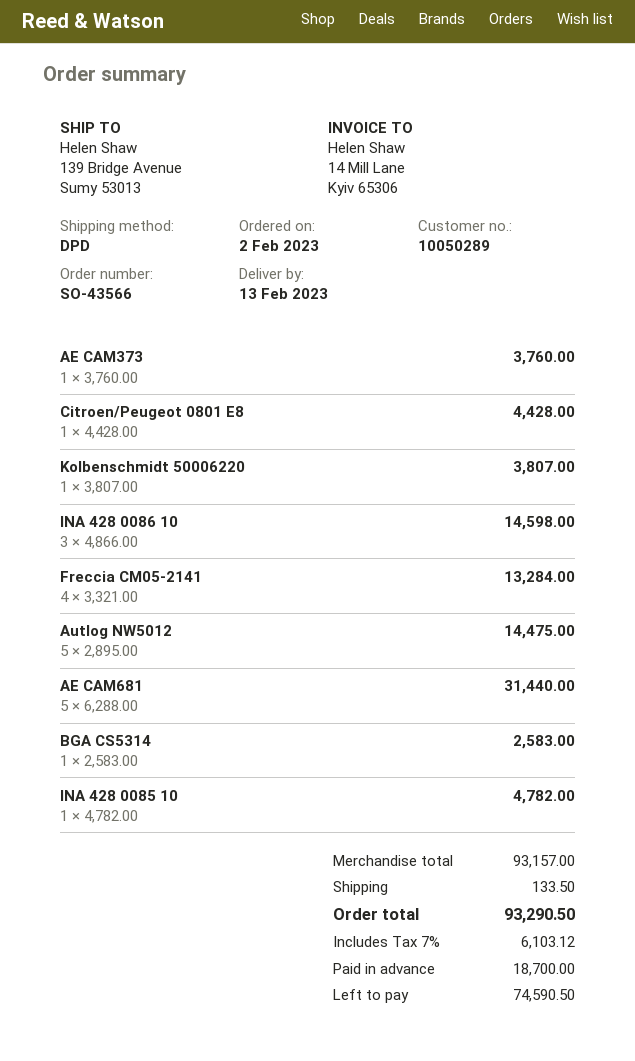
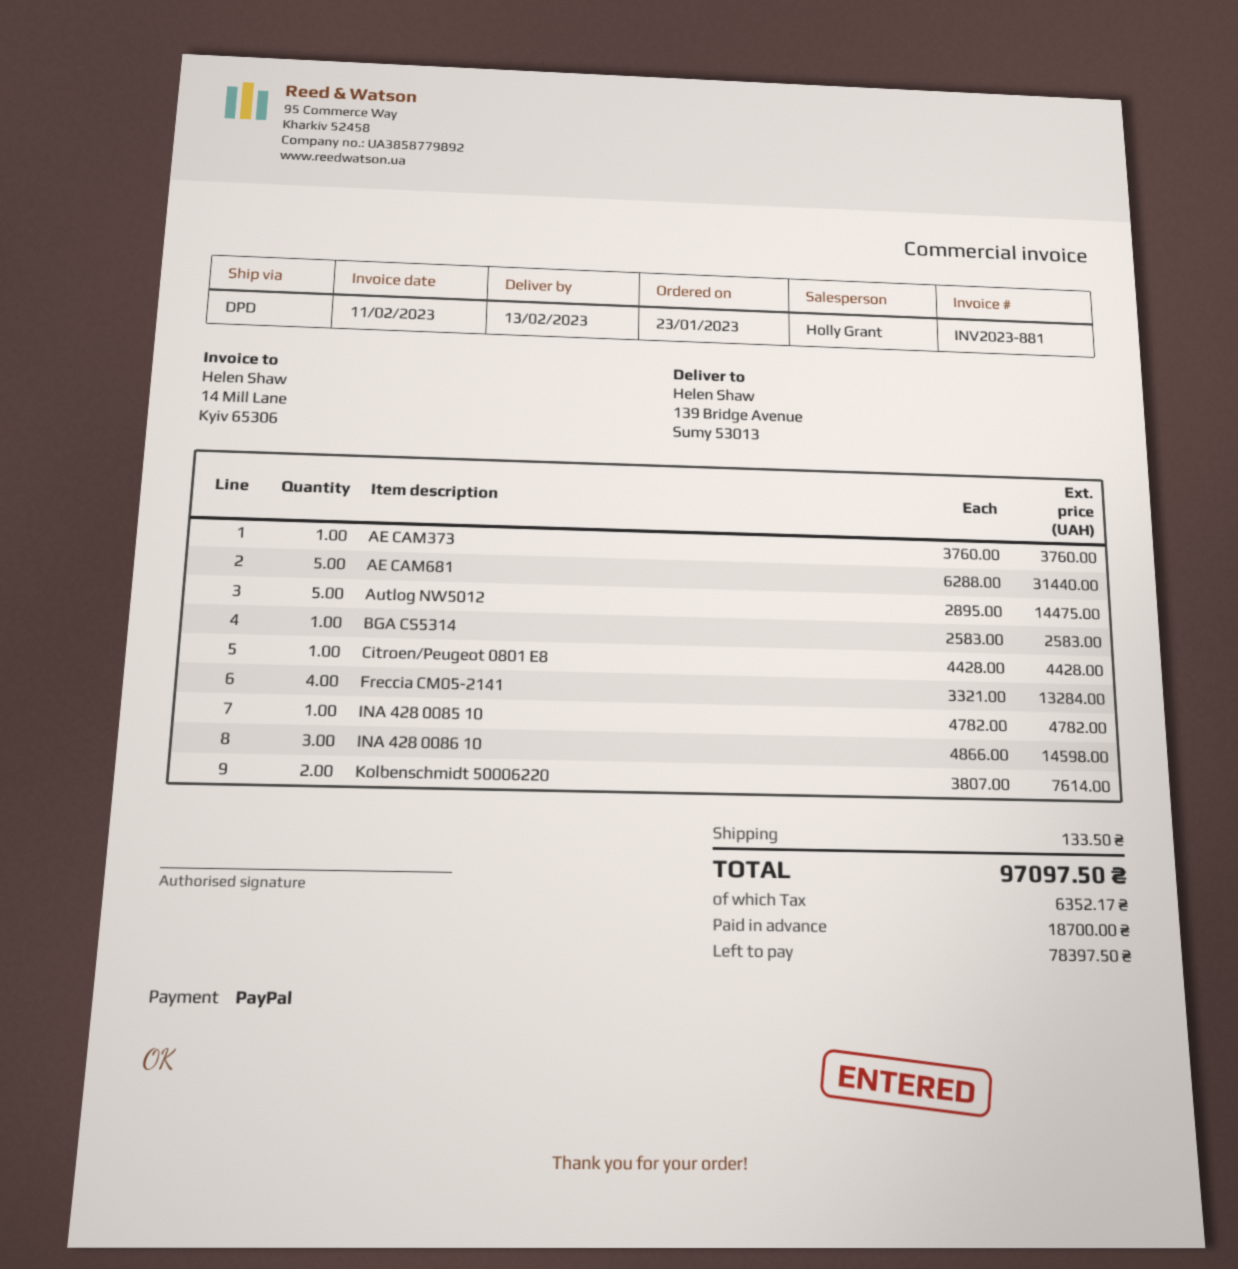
order date: 2023-02-02 -> 2023-01-23
Kolbenschmidt 50006220: 1 x 3807.00 = 3807.00 -> 2 x 3807.00 = 7614.00
tax: 6103.12 -> 6352.17
total: 93290.50 -> 97097.50
balance: 74590.50 -> 78397.50

